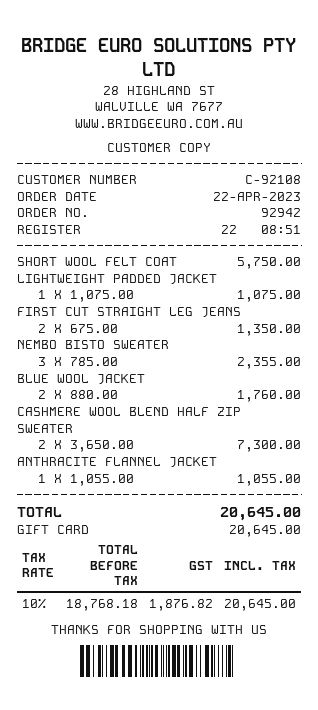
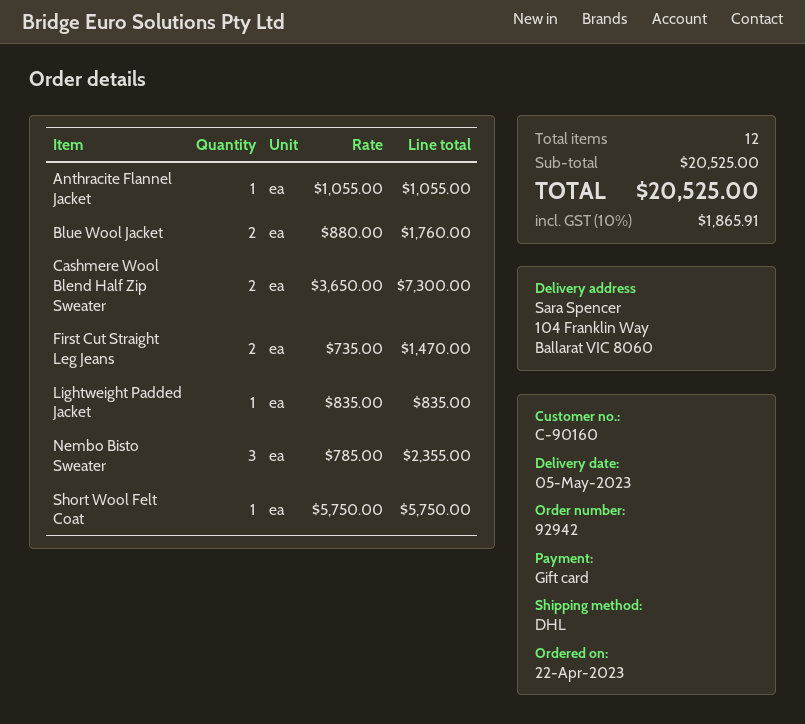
customer number: C-92108 -> C-90160
LIGHTWEIGHT PADDED JACKET: 1 x 1075.00 = 1075.00 -> 1 x 835.00 = 835.00
FIRST CUT STRAIGHT LEG JEANS: 2 x 675.00 = 1350.00 -> 2 x 735.00 = 1470.00
tax: 10% = 1876.82 -> 10% = 1865.91
total: 20645.00 -> 20525.00

